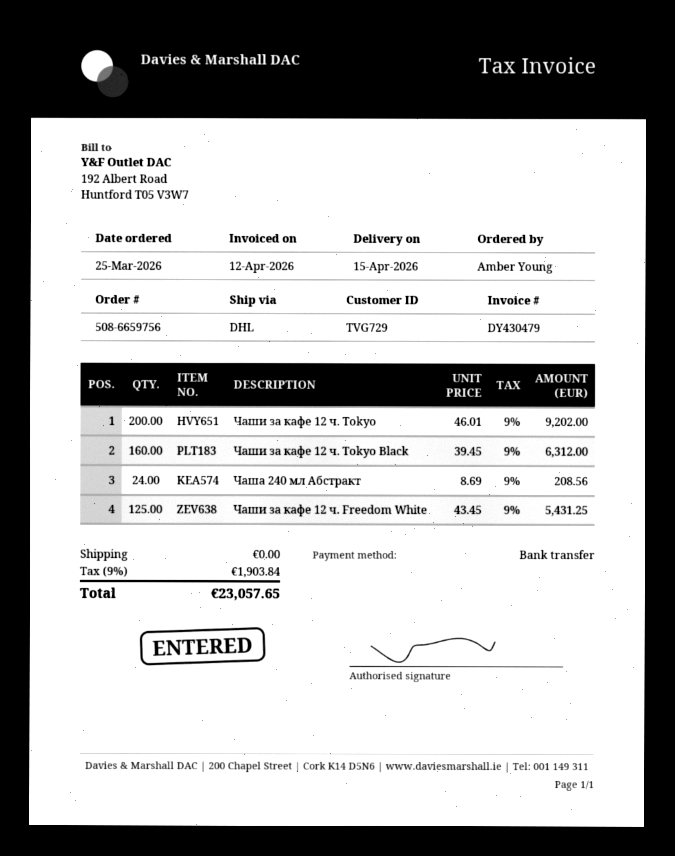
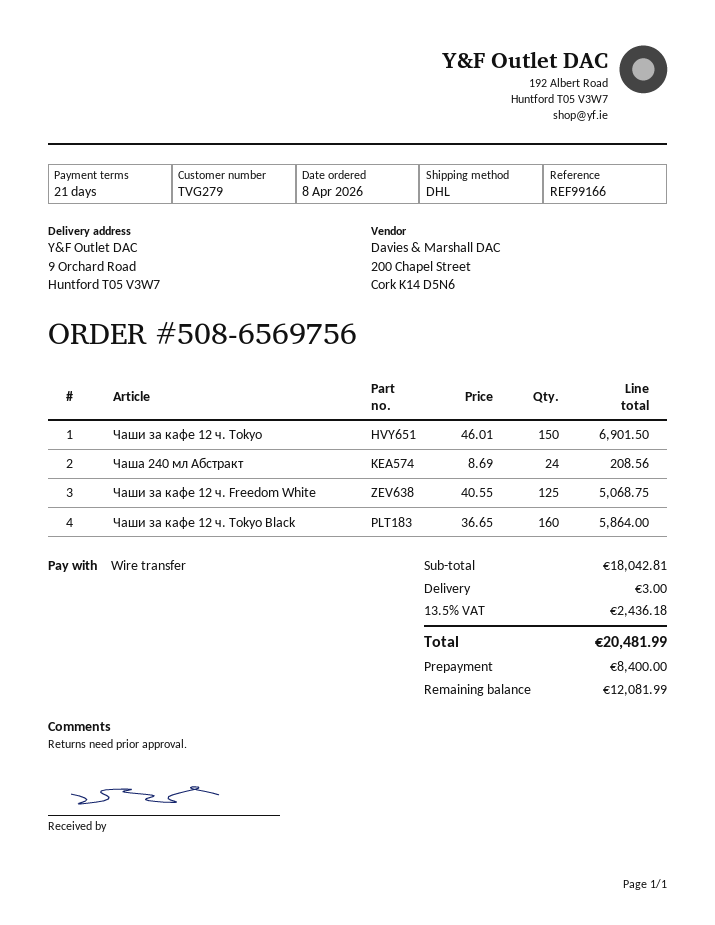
order number: 508-6659756 -> 508-6569756
order date: 2026-03-25 -> 2026-04-08
customer number: TVG729 -> TVG279
Чаши за кафе 12 ч. Tokyo: 200 x 46.01 = 9202.00 -> 150 x 46.01 = 6901.50
Чаши за кафе 12 ч. Tokyo Black: 160 x 39.45 = 6312.00 -> 160 x 36.65 = 5864.00
Чаши за кафе 12 ч. Freedom White: 125 x 43.45 = 5431.25 -> 125 x 40.55 = 5068.75
shipping: 0.00 -> 3.00
tax: 9% = 1903.84 -> 13.5% = 2436.18
total: 23057.65 -> 20481.99

